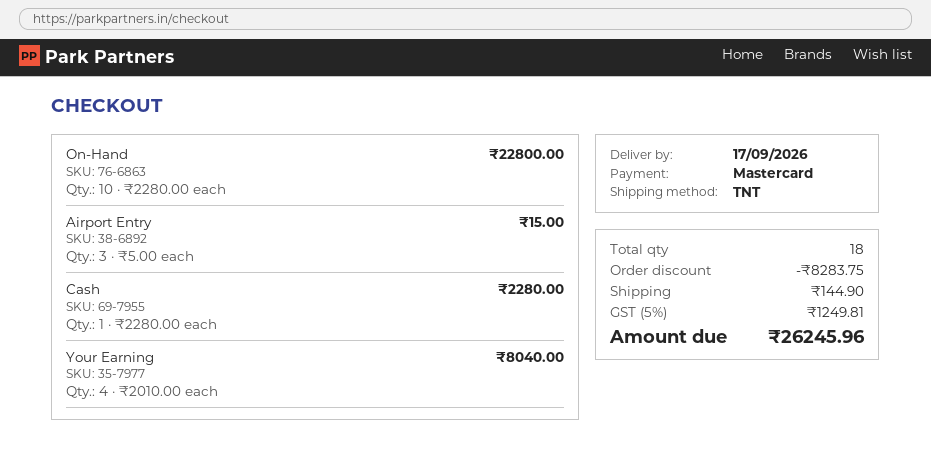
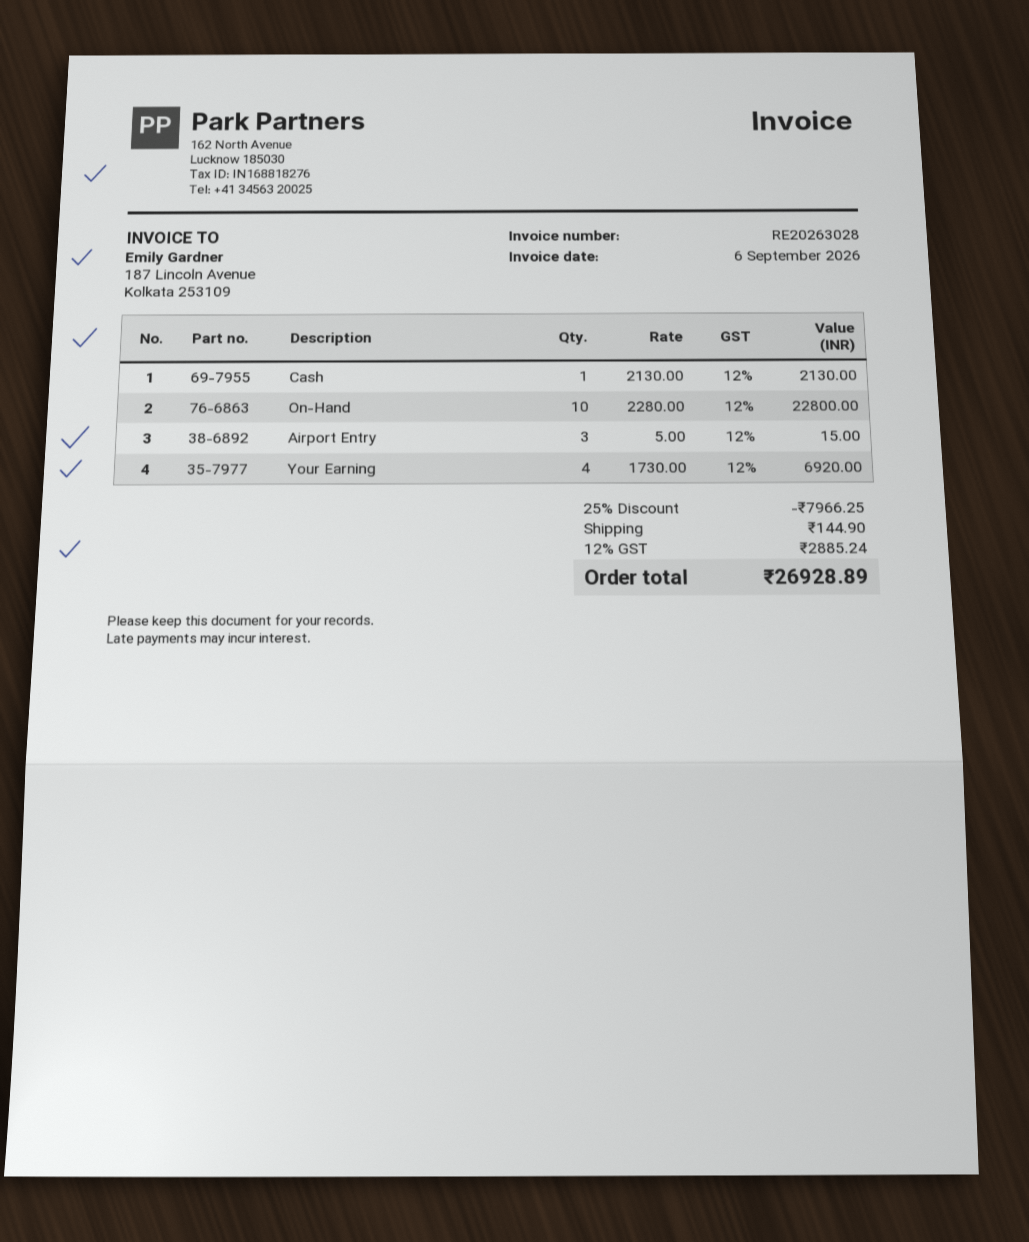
Cash: 1 x 2280.00 = 2280.00 -> 1 x 2130.00 = 2130.00
Your Earning: 4 x 2010.00 = 8040.00 -> 4 x 1730.00 = 6920.00
discount: 8283.75 -> 7966.25
tax: 5% = 1249.81 -> 12% = 2885.24
total: 26245.96 -> 26928.89

